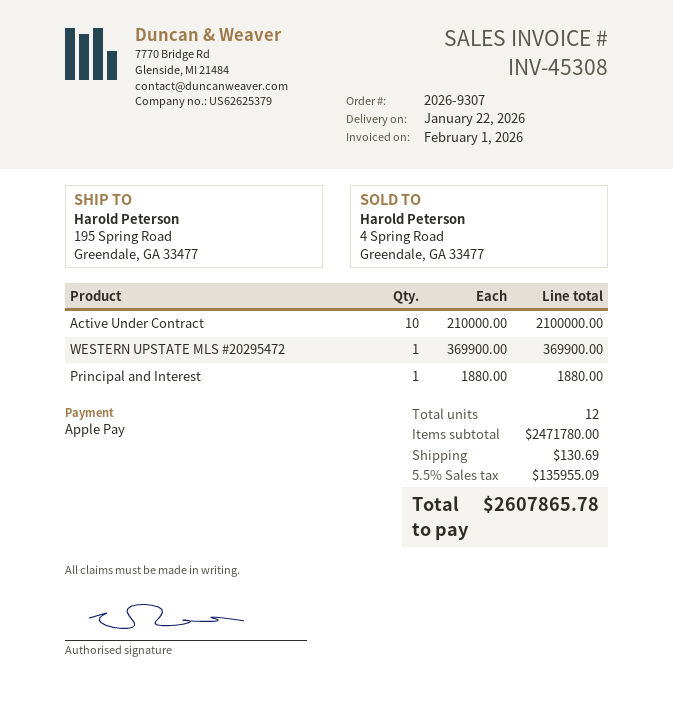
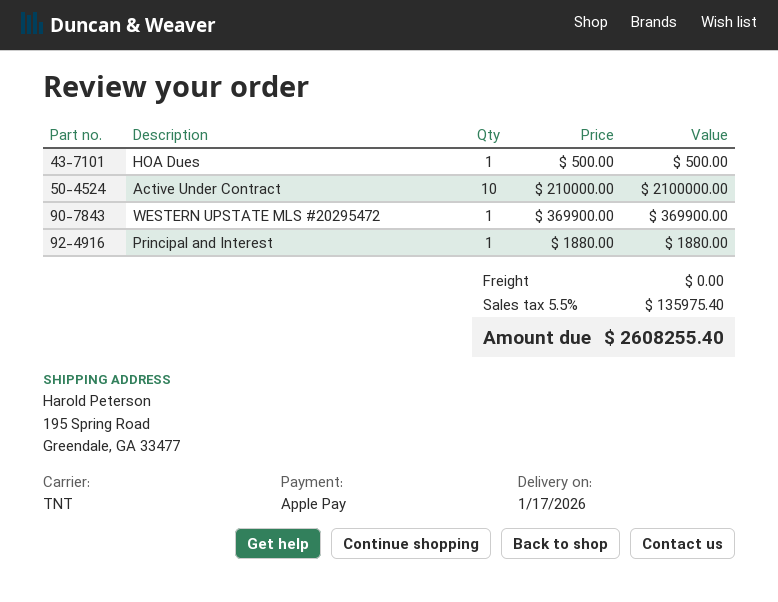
delivery date: 2026-01-22 -> 2026-01-17
HOA Dues: none -> 1 x 500.00 = 500.00
shipping: 130.69 -> 0.00
tax: 5.5% = 135955.09 -> 5.5% = 135975.40
total: 2607865.78 -> 2608255.40

